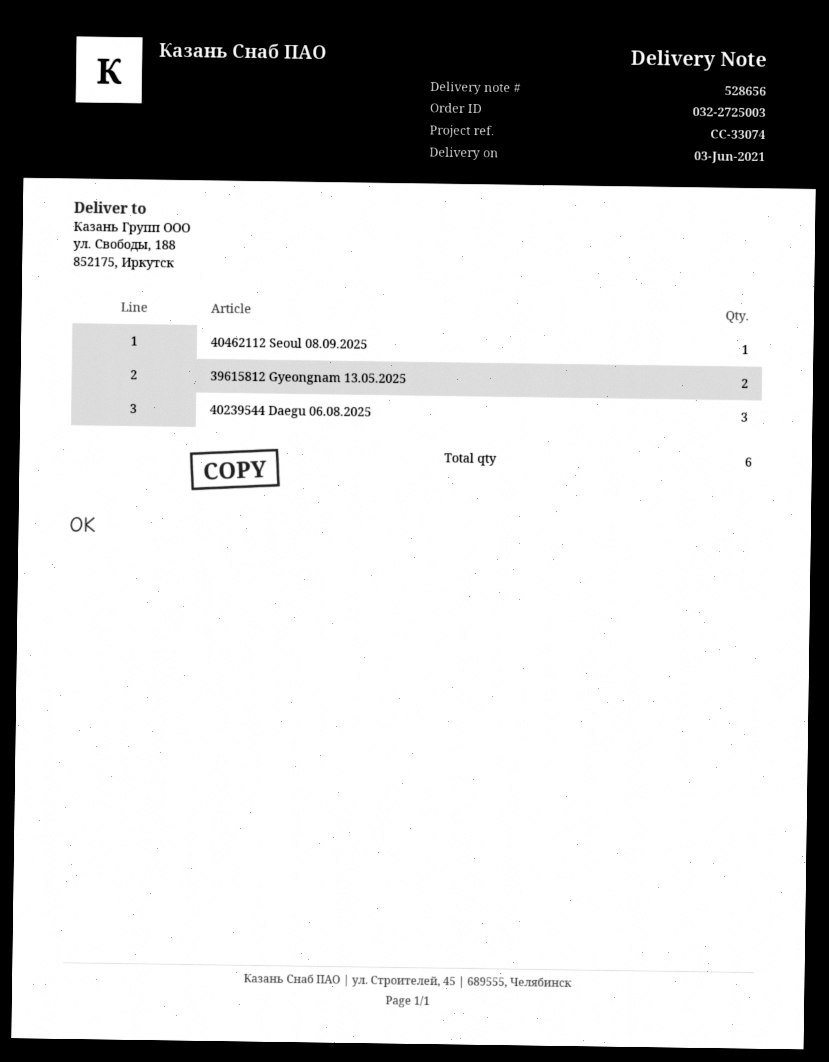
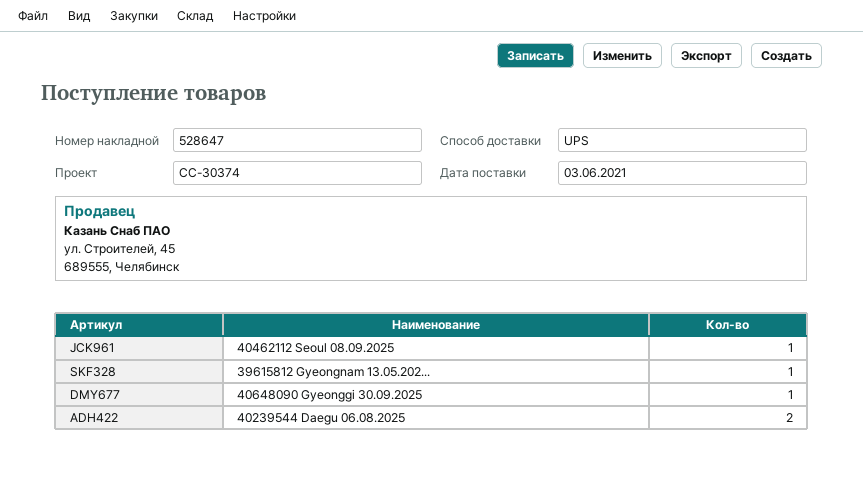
delivery note number: 528656 -> 528647
reference: CC-33074 -> CC-30374
39615812 Gyeongnam 13.05.2025: 2 -> 1
40239544 Daegu 06.08.2025: 3 -> 2
40648090 Gyeonggi 30.09.2025: none -> 1

